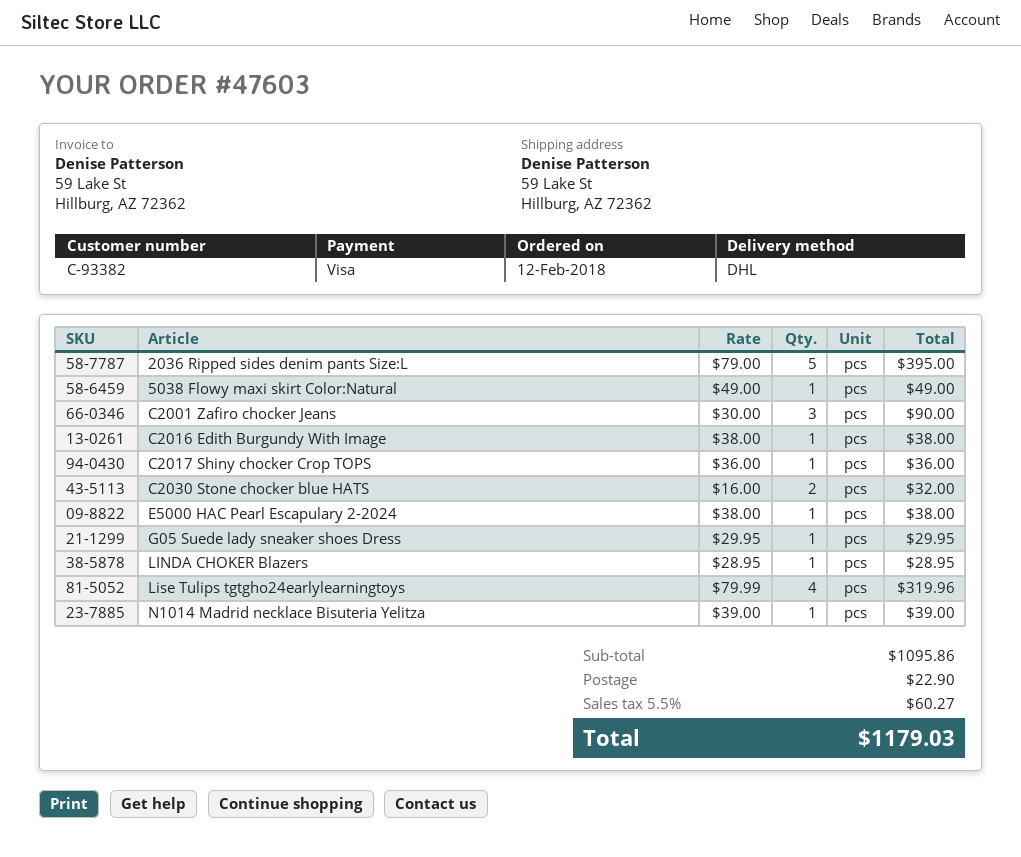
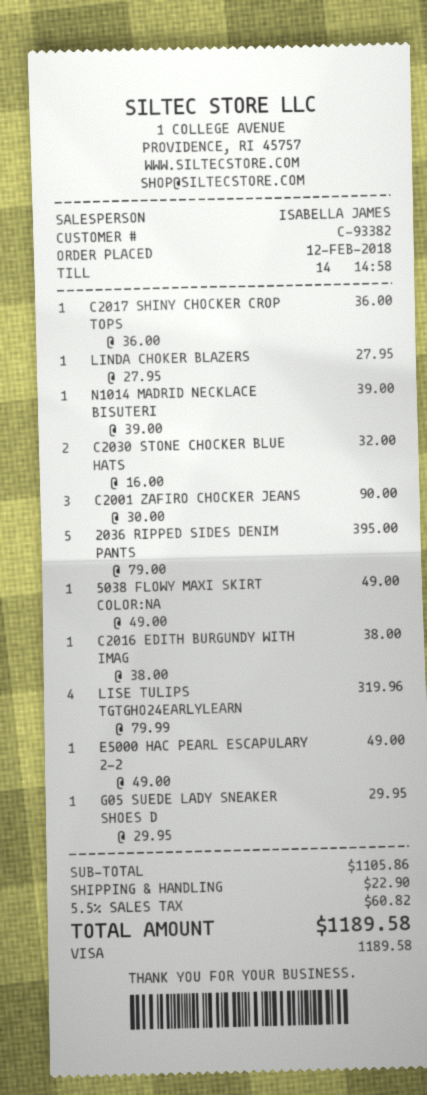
E5000 HAC Pearl Escapulary 2-2024: 1 x 38.00 = 38.00 -> 1 x 49.00 = 49.00
LINDA CHOKER Blazers: 1 x 28.95 = 28.95 -> 1 x 27.95 = 27.95
subtotal: 1095.86 -> 1105.86
tax: 5.5% = 60.27 -> 5.5% = 60.82
total: 1179.03 -> 1189.58

